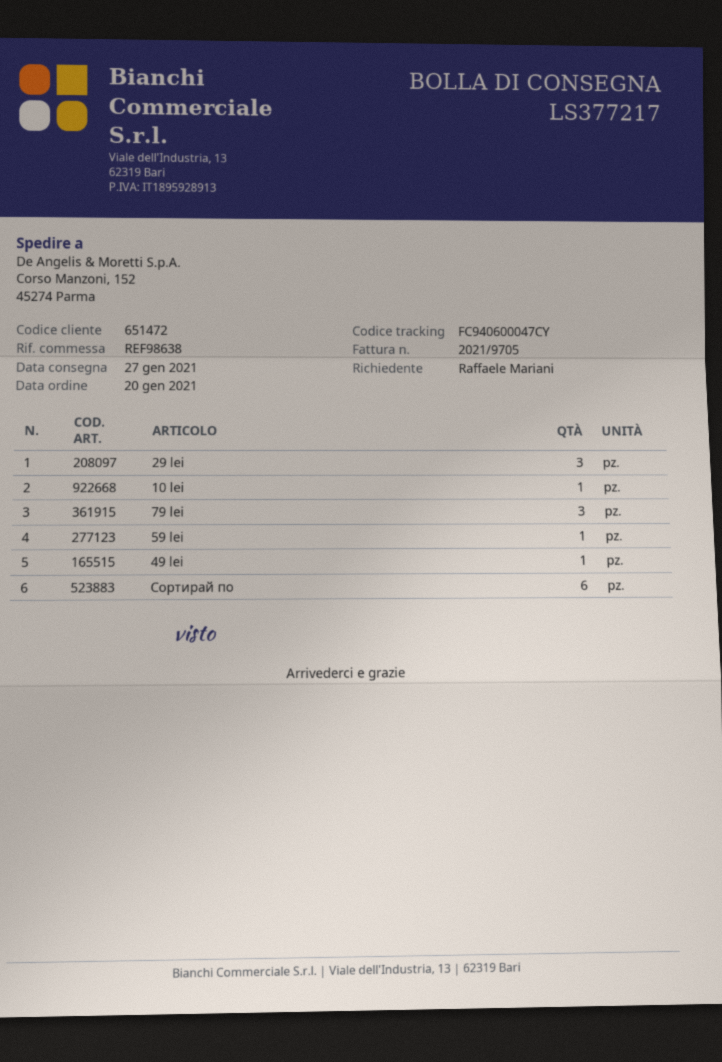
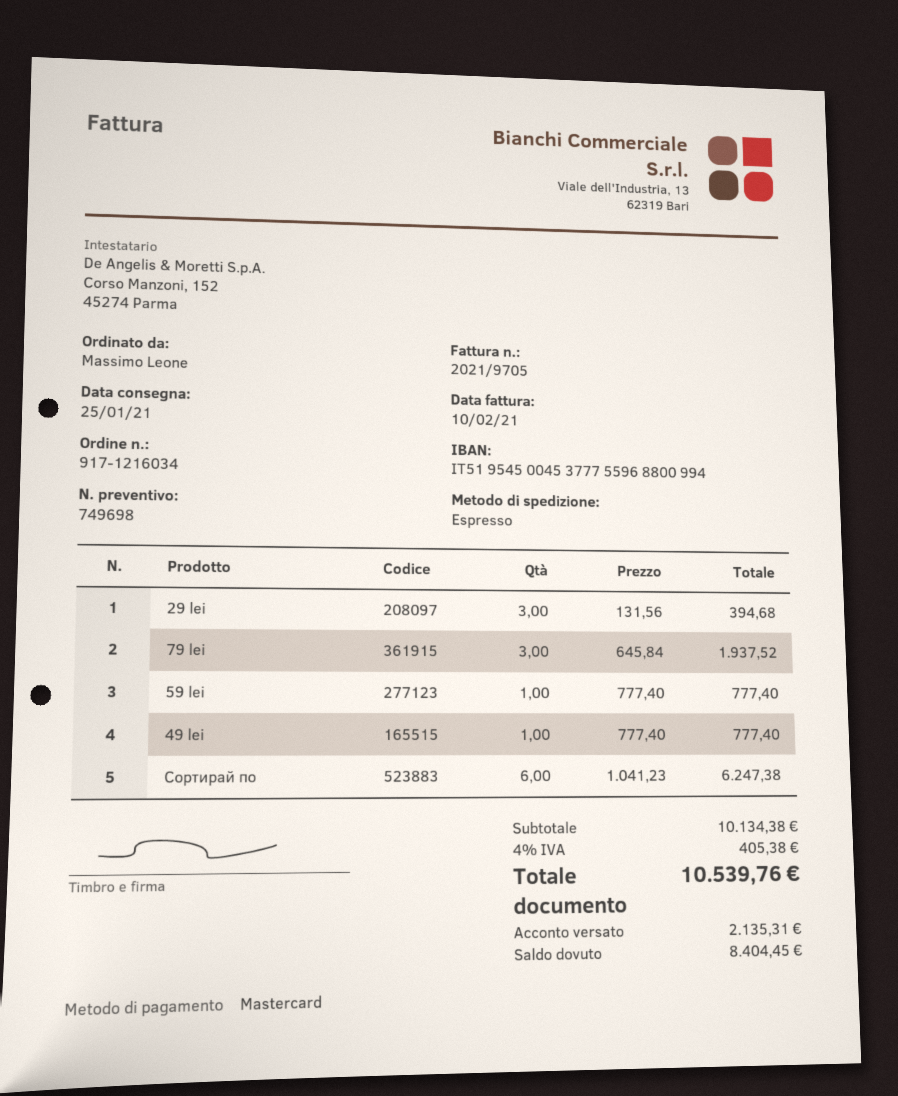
delivery date: 2021-01-27 -> 2021-01-25
ordered by: Raffaele Mariani -> Massimo Leone
10 lei: 1 -> none

